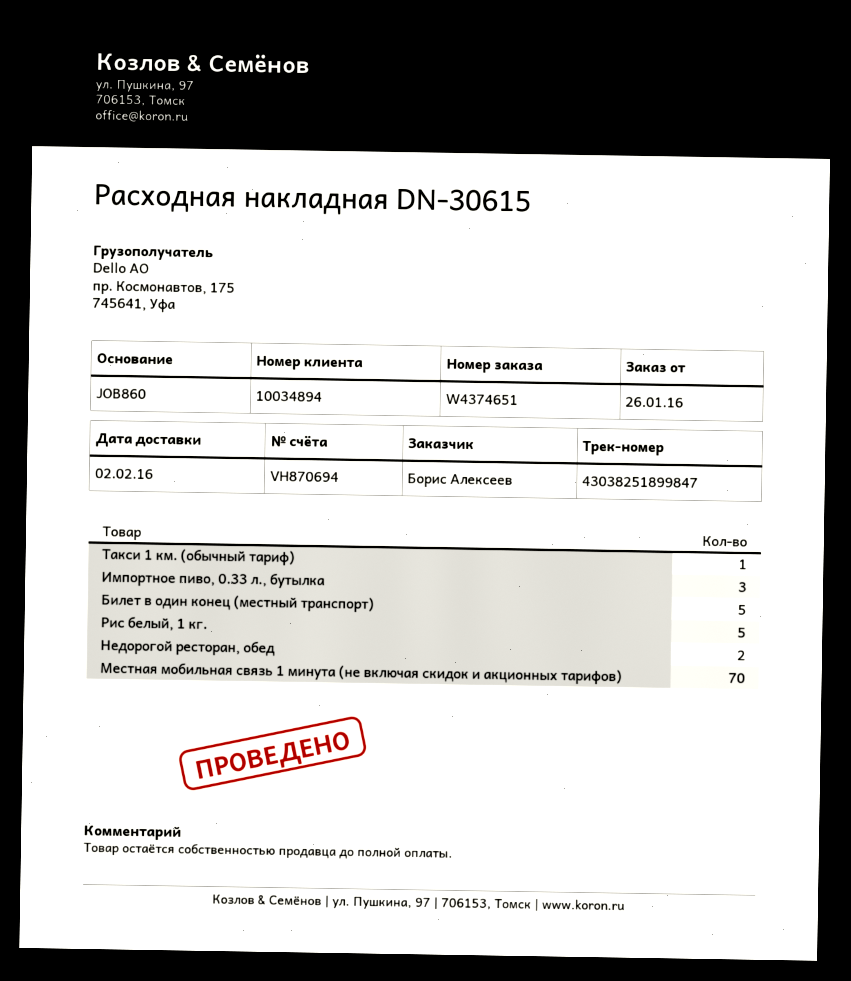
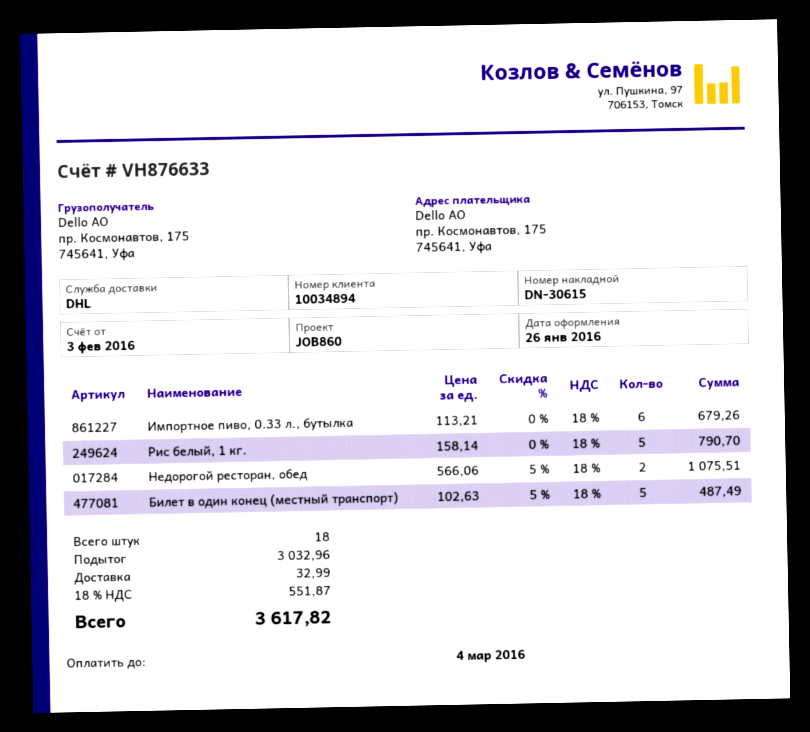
invoice number: VH870694 -> VH876633
Такси 1 км. (обычный тариф): 1 -> none
Импортное пиво, 0.33 л., бутылка: 3 -> 6
Местная мобильная связь 1 минута (не включая скидок и акционных тарифов): 70 -> none

